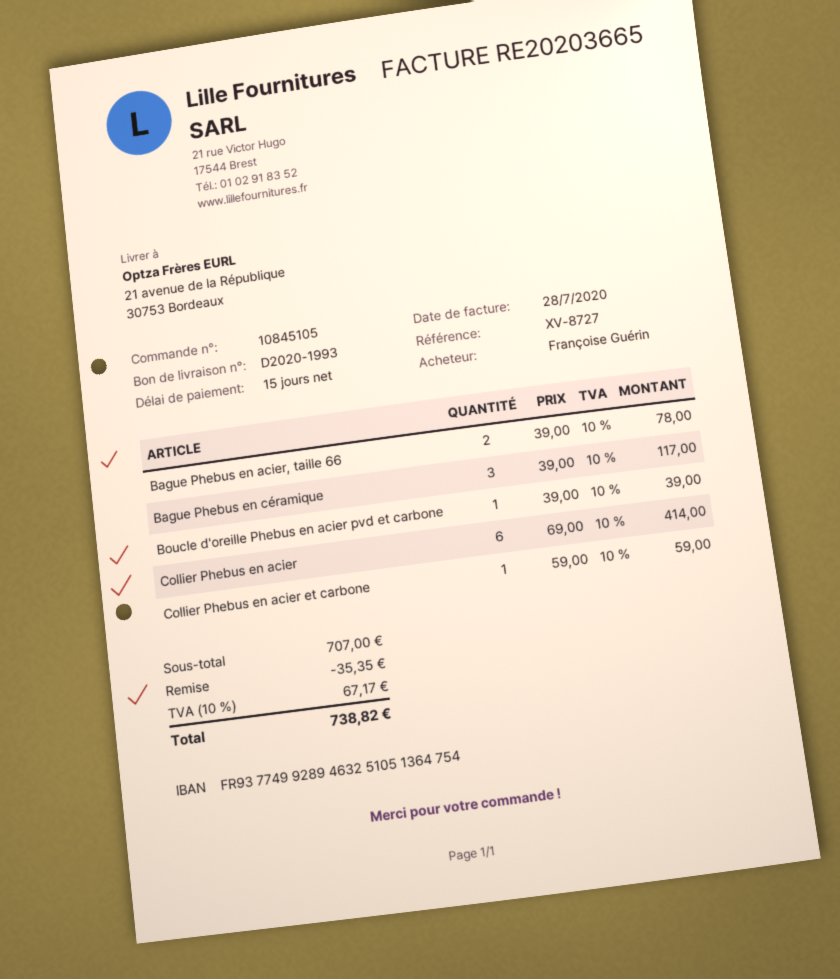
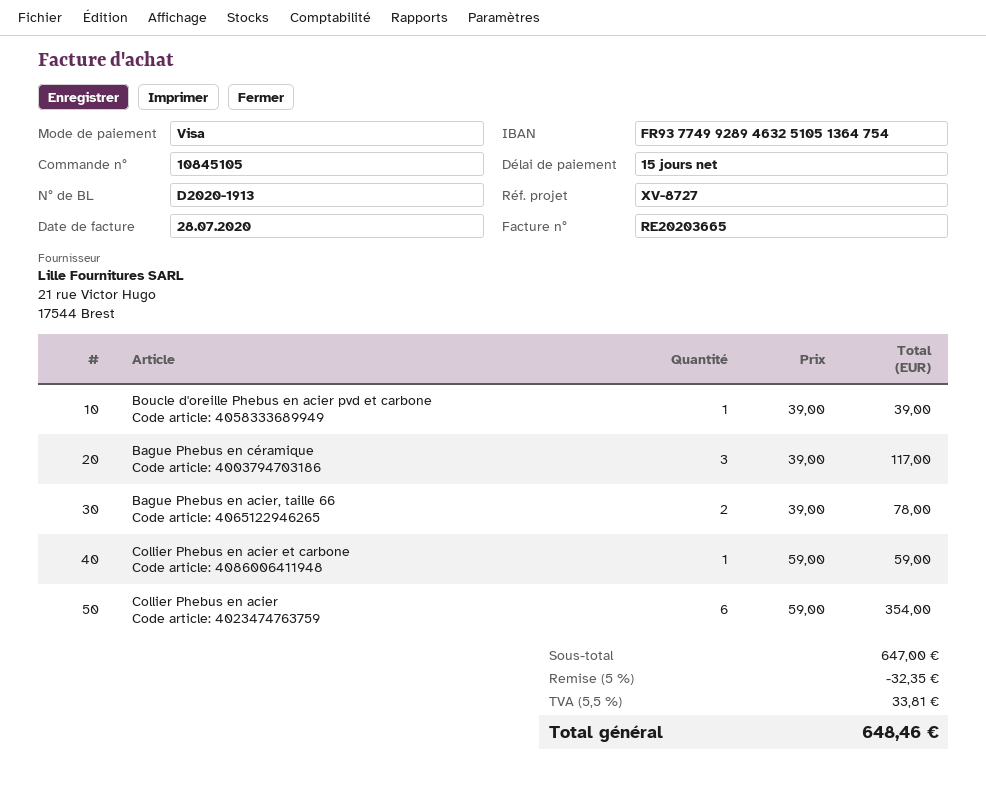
delivery note number: D2020-1993 -> D2020-1913
Collier Phebus en acier: 6 x 69.00 = 414.00 -> 6 x 59.00 = 354.00
subtotal: 707.00 -> 647.00
discount: 35.35 -> 32.35
tax: 10% = 67.17 -> 5.5% = 33.81
total: 738.82 -> 648.46

